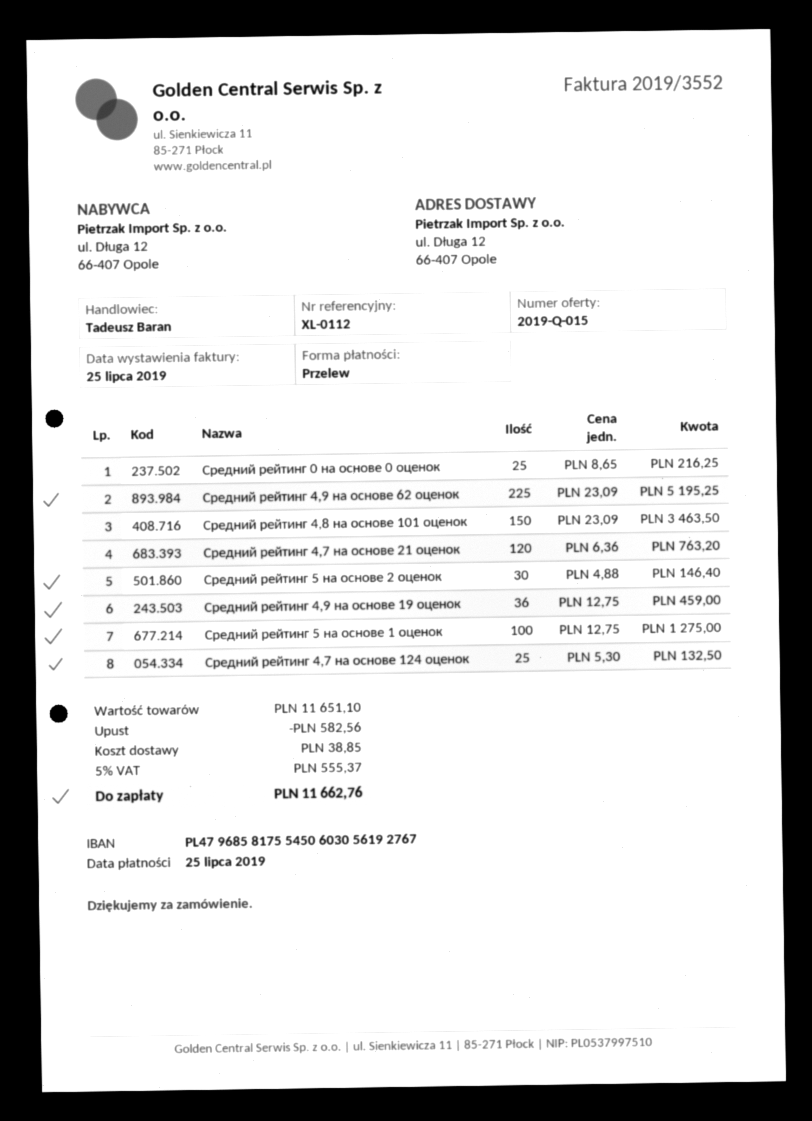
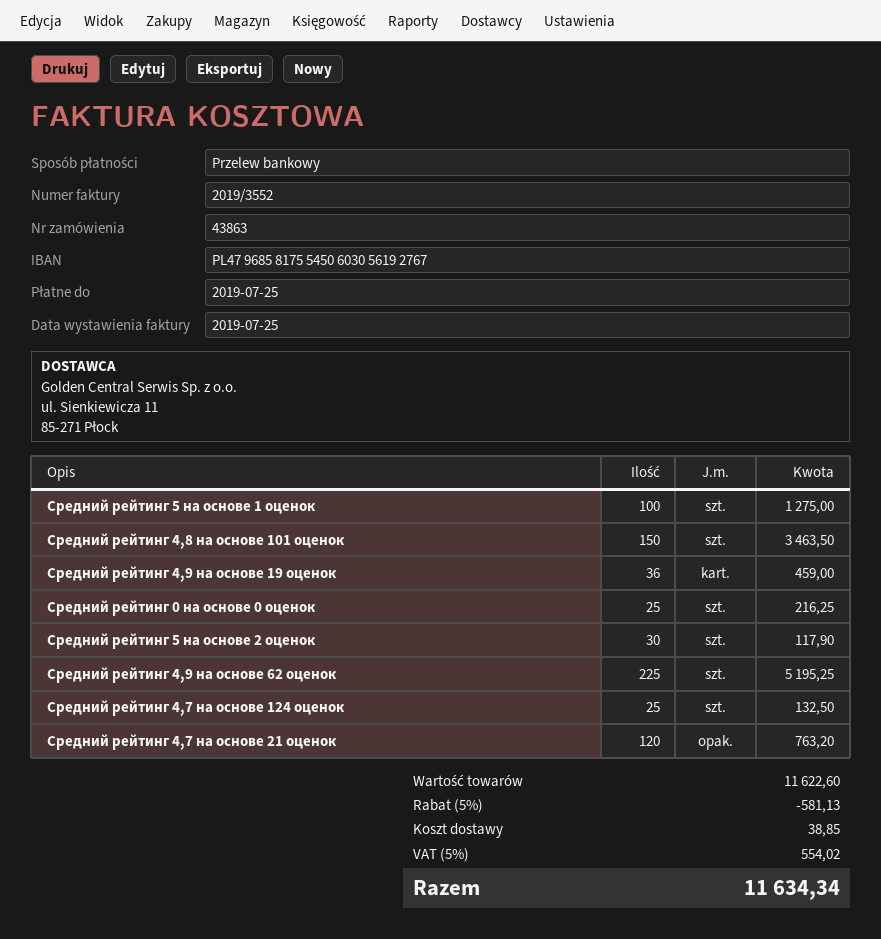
Средний рейтинг 5 на основе 2 оценок: 30 for 146.40 -> 30 for 117.90
subtotal: 11651.10 -> 11622.60
discount: 582.56 -> 581.13
tax: 5% = 555.37 -> 5% = 554.02
total: 11662.76 -> 11634.34

